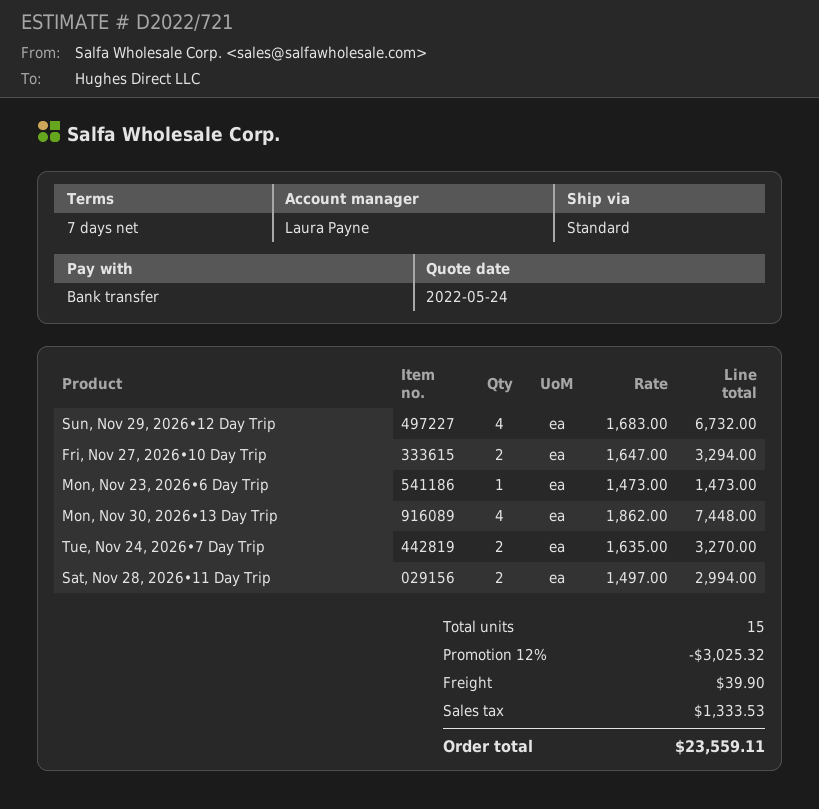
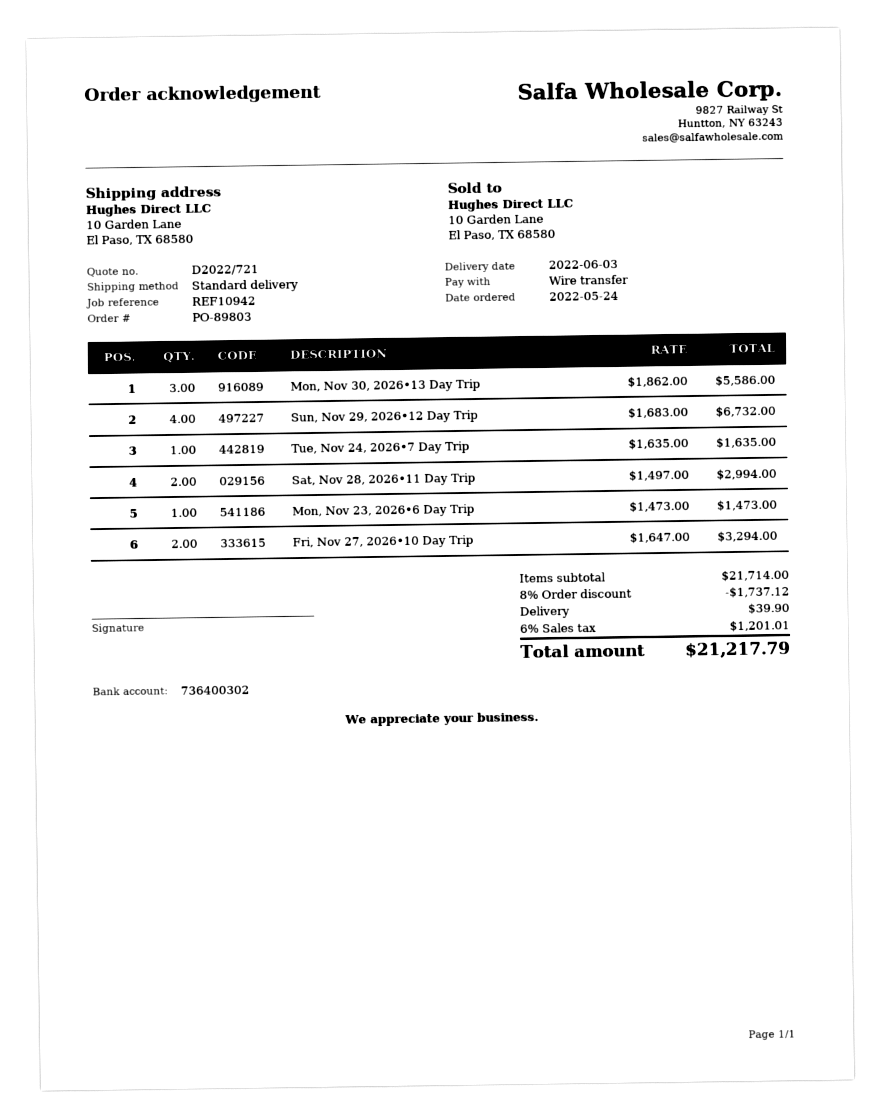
Mon, Nov 30, 2026•13 Day Trip: 4 x 1862.00 = 7448.00 -> 3 x 1862.00 = 5586.00
Tue, Nov 24, 2026•7 Day Trip: 2 x 1635.00 = 3270.00 -> 1 x 1635.00 = 1635.00
discount: 12% = 3025.32 -> 8% = 1737.12
tax: 1333.53 -> 1201.01
total: 23559.11 -> 21217.79

